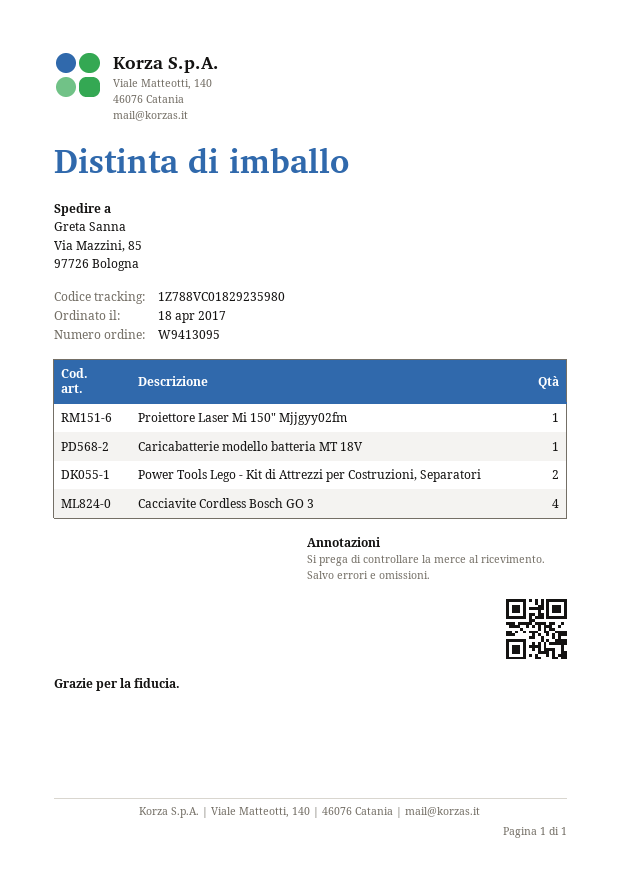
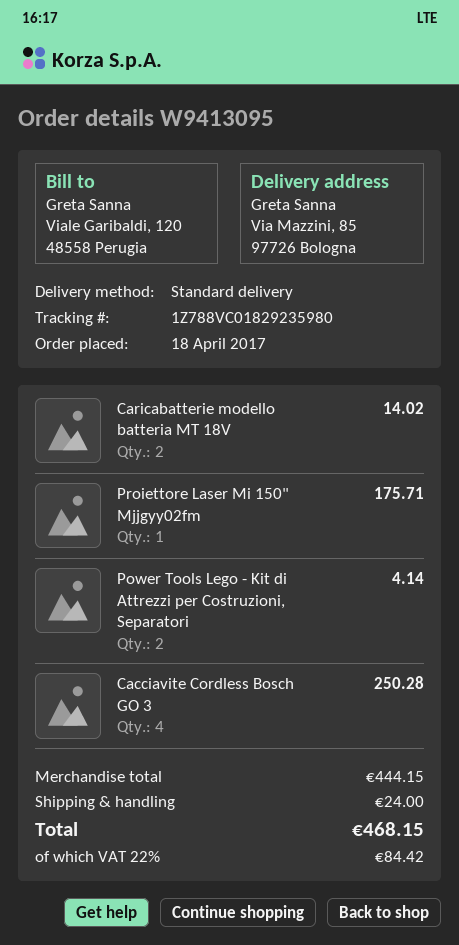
Caricabatterie modello batteria MT 18V: 1 -> 2

